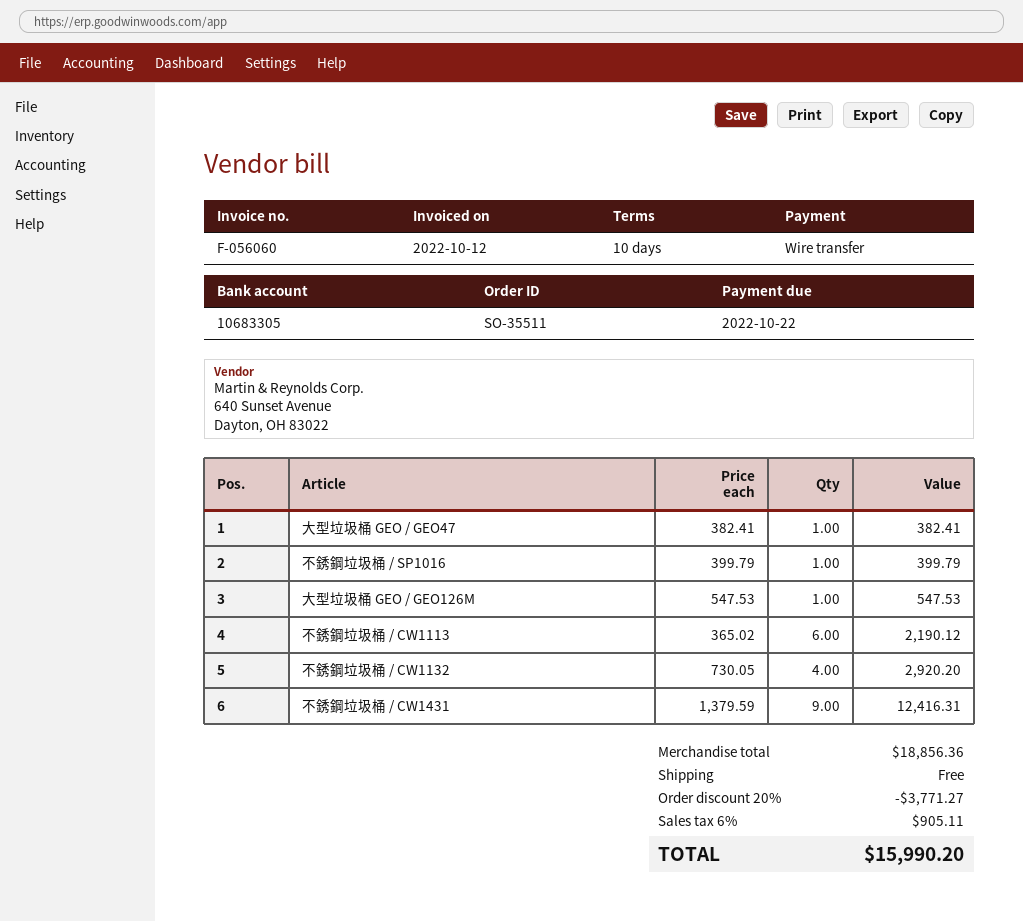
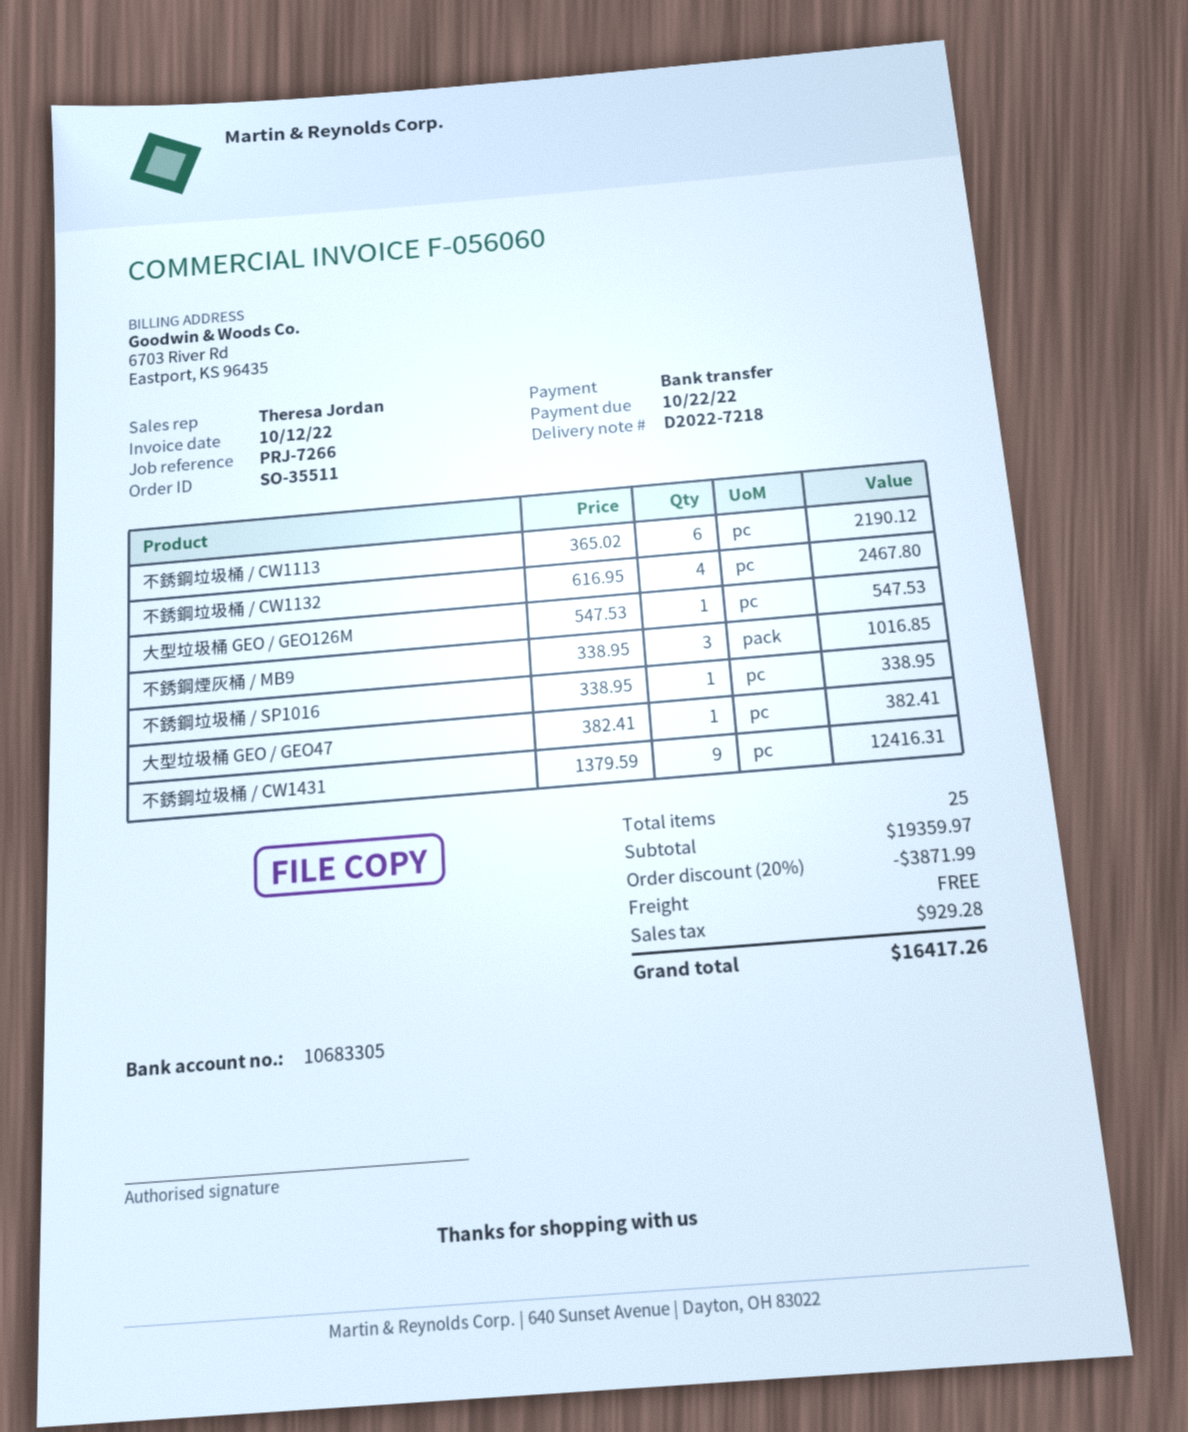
不銹鋼垃圾桶 / SP1016: 1 x 399.79 = 399.79 -> 1 x 338.95 = 338.95
不銹鋼垃圾桶 / CW1132: 4 x 730.05 = 2920.20 -> 4 x 616.95 = 2467.80
不銹鋼煙灰桶 / MB9: none -> 3 x 338.95 = 1016.85
subtotal: 18856.36 -> 19359.97
discount: 20% = 3771.27 -> 20% = 3871.99
tax: 905.11 -> 929.28
total: 15990.20 -> 16417.26

